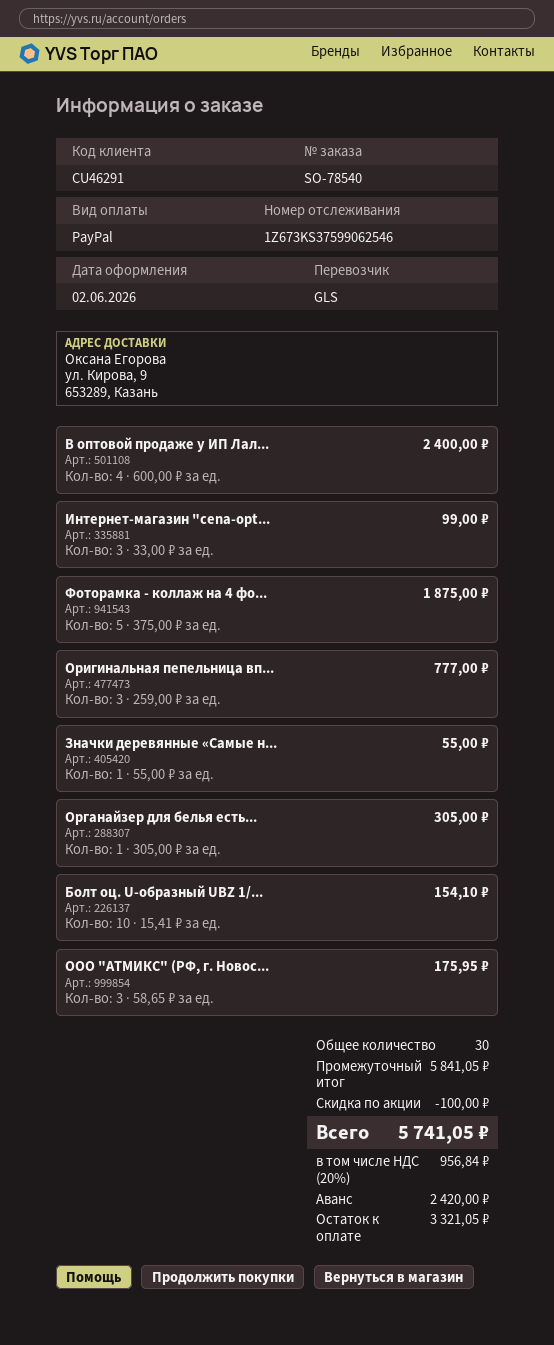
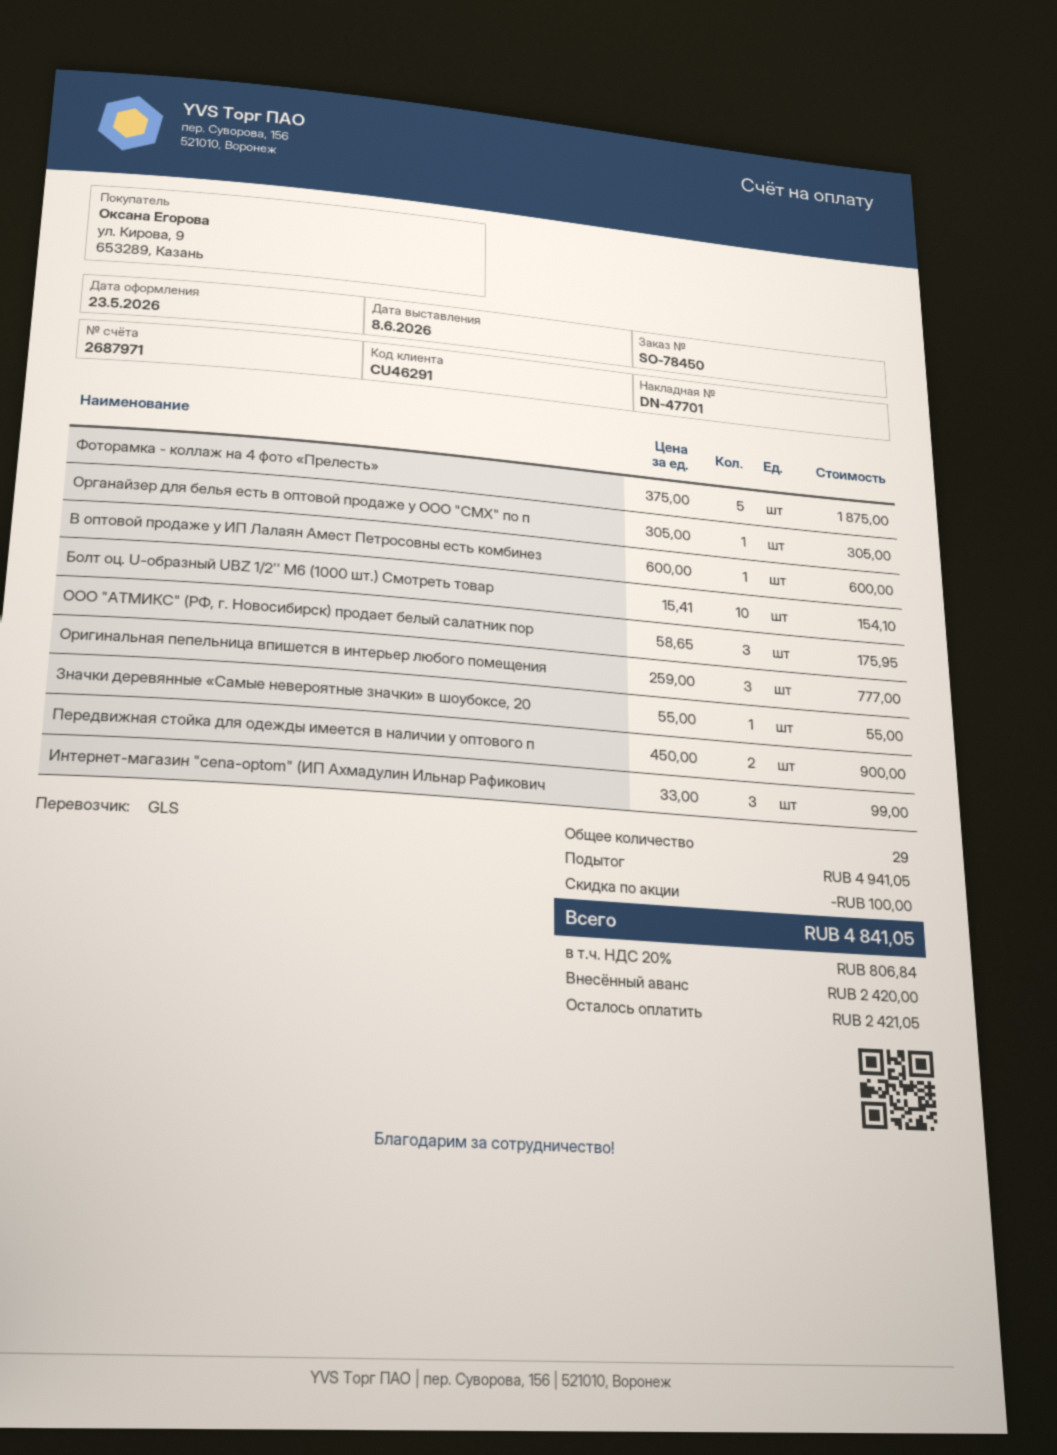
order number: SO-78540 -> SO-78450
order date: 2026-06-02 -> 2026-05-23
В оптовой продаже у ИП Лал...: 4 x 600.00 = 2400.00 -> 1 x 600.00 = 600.00
Передвижная стойка для одежды имеется в наличии у оптового п: none -> 2 x 450.00 = 900.00
total quantity: 30 -> 29
subtotal: 5841.05 -> 4941.05
tax: 20% = 956.84 -> 20% = 806.84
total: 5741.05 -> 4841.05
balance: 3321.05 -> 2421.05

